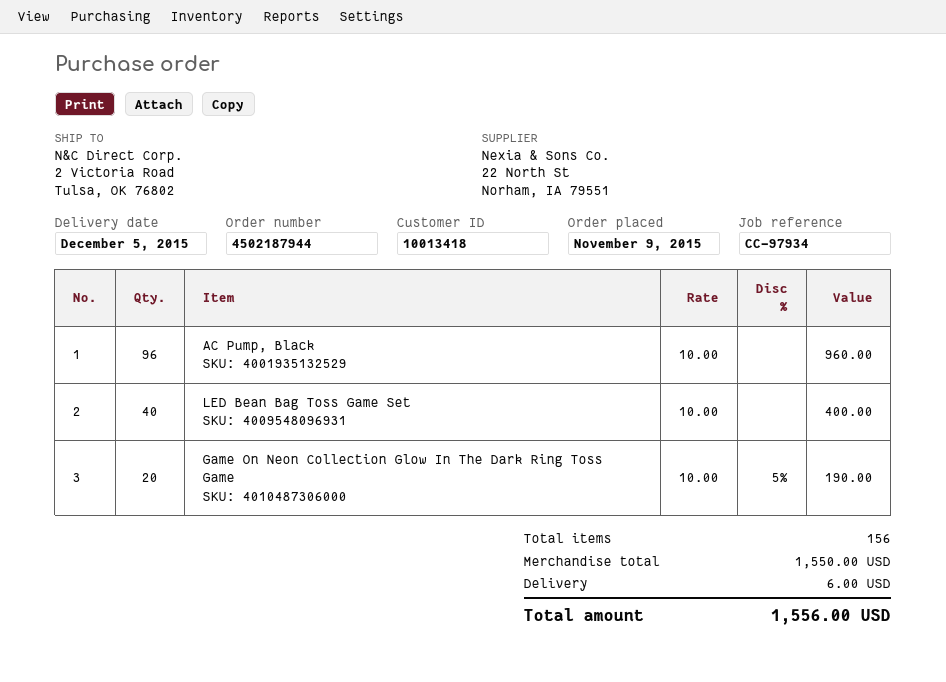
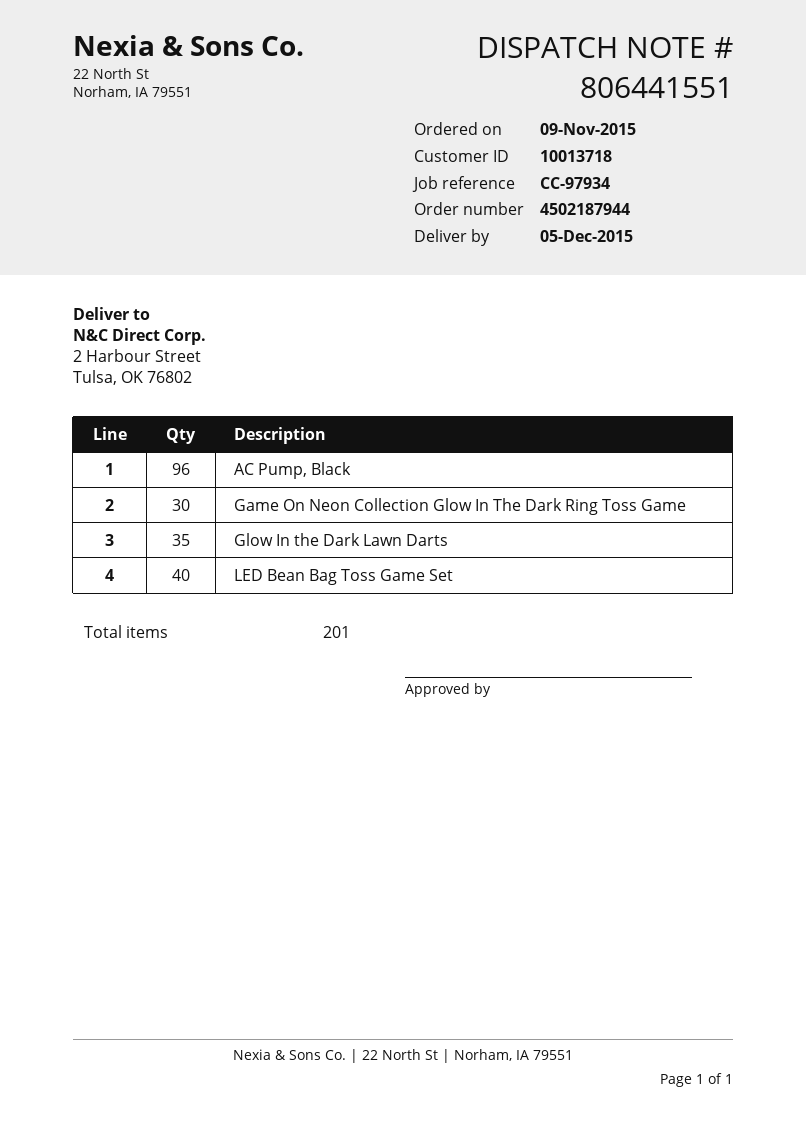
customer number: 10013418 -> 10013718
ship to: 2 Victoria Road, Tulsa, OK 76802 -> 2 Harbour Street, Tulsa, OK 76802
Game On Neon Collection Glow In The Dark Ring Toss Game: 20 -> 30
Glow In the Dark Lawn Darts: none -> 35
total quantity: 156 -> 201

